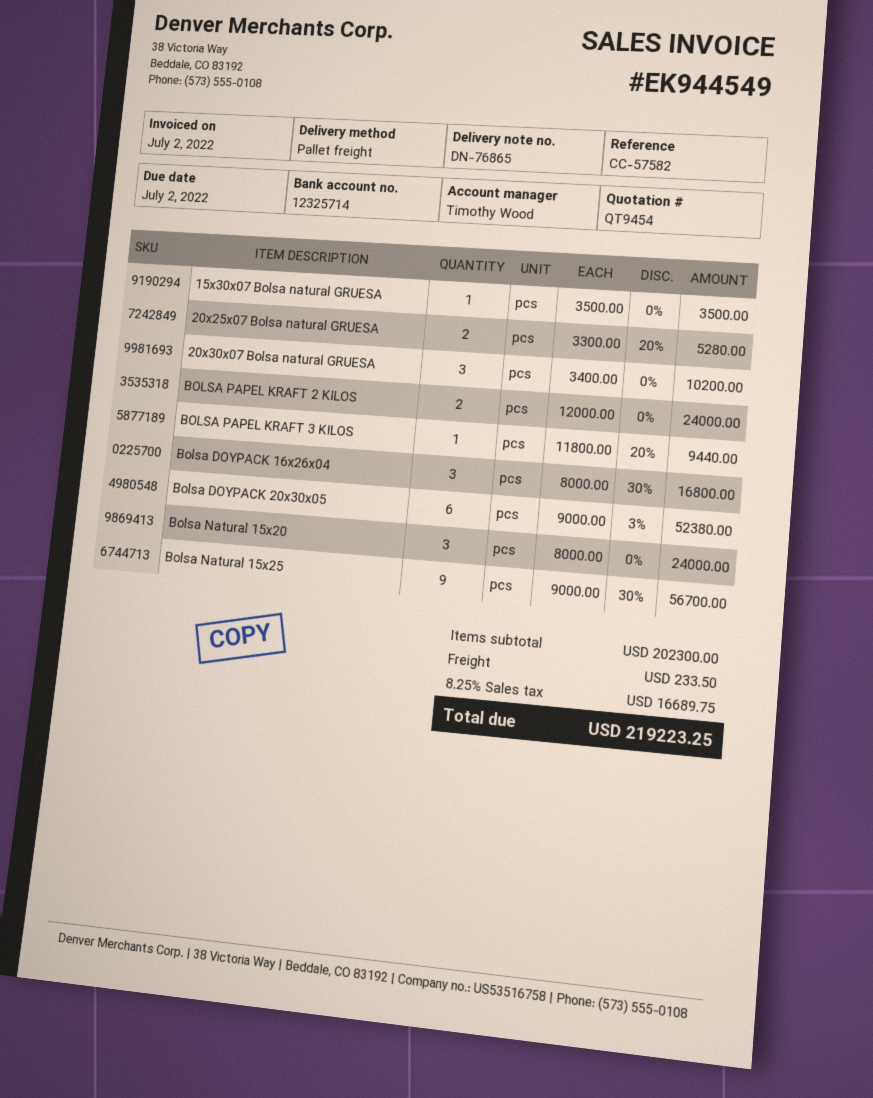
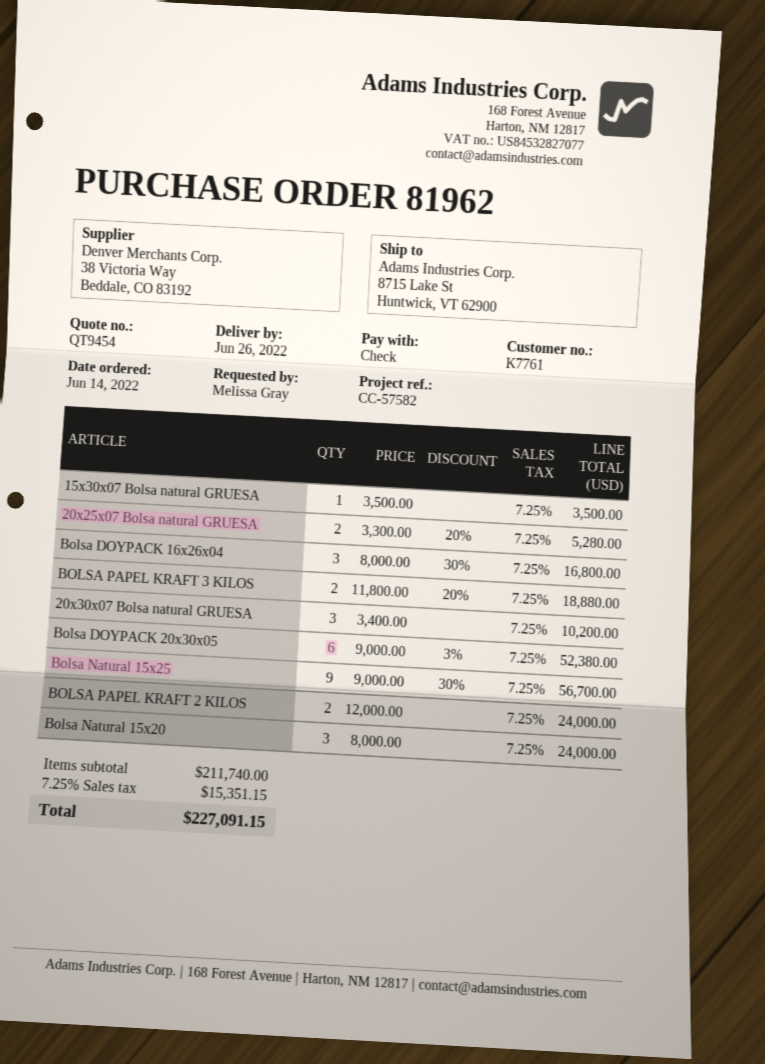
BOLSA PAPEL KRAFT 3 KILOS: 1 x 11800.00 - 20% = 9440.00 -> 2 x 11800.00 - 20% = 18880.00
subtotal: 202300.00 -> 211740.00
shipping: 233.50 -> none
tax: 8.25% = 16689.75 -> 7.25% = 15351.15
total: 219223.25 -> 227091.15

